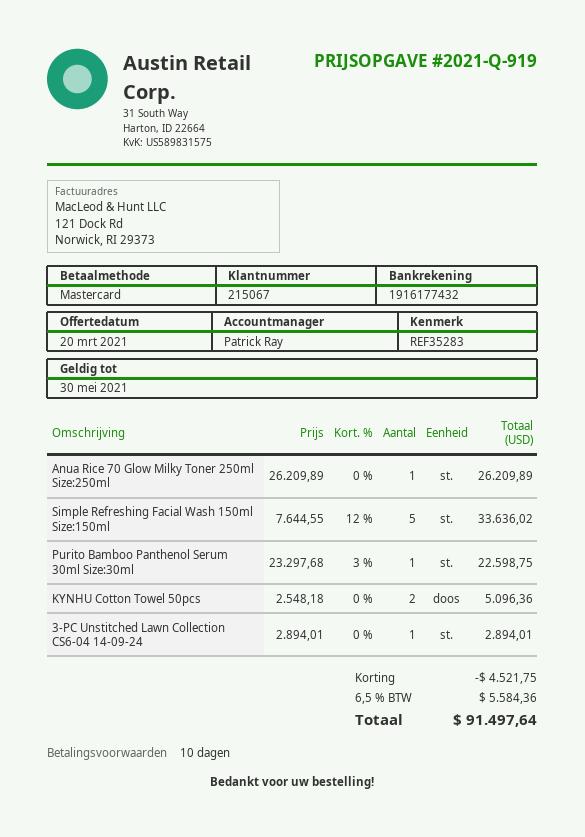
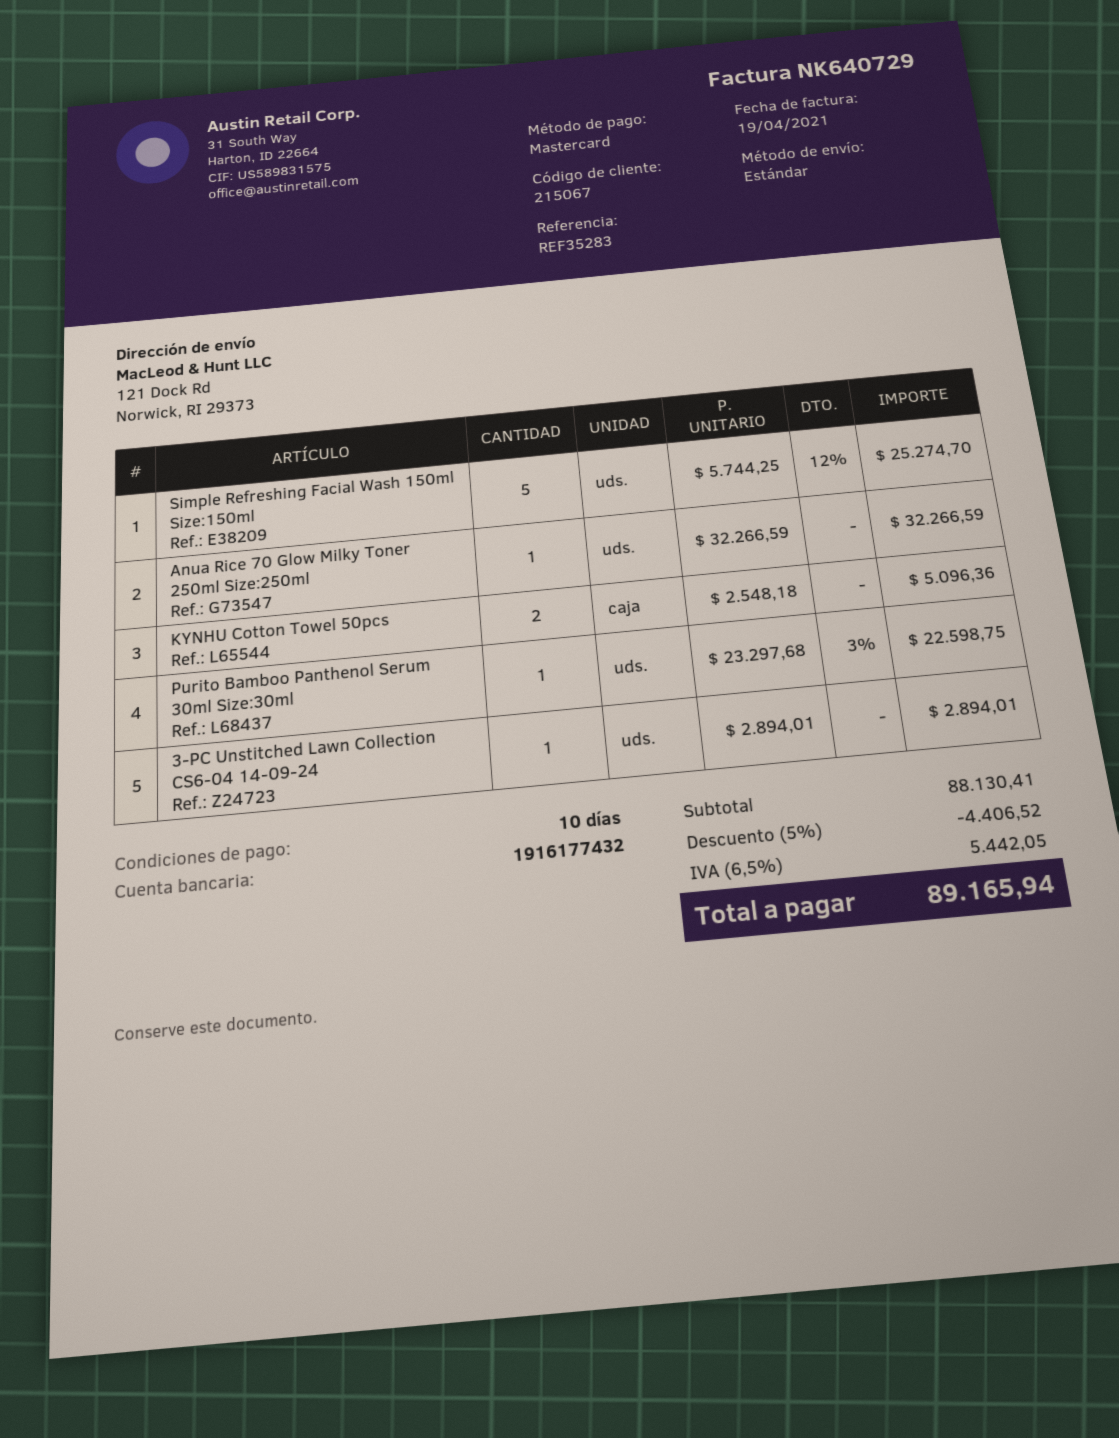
Anua Rice 70 Glow Milky Toner 250ml Size:250ml: 1 x 26209.89 = 26209.89 -> 1 x 32266.59 = 32266.59
Simple Refreshing Facial Wash 150ml Size:150ml: 5 x 7644.55 - 12% = 33636.02 -> 5 x 5744.25 - 12% = 25274.70
discount: 4521.75 -> 4406.52
tax: 6.5% = 5584.36 -> 6.5% = 5442.05
total: 91497.64 -> 89165.94

